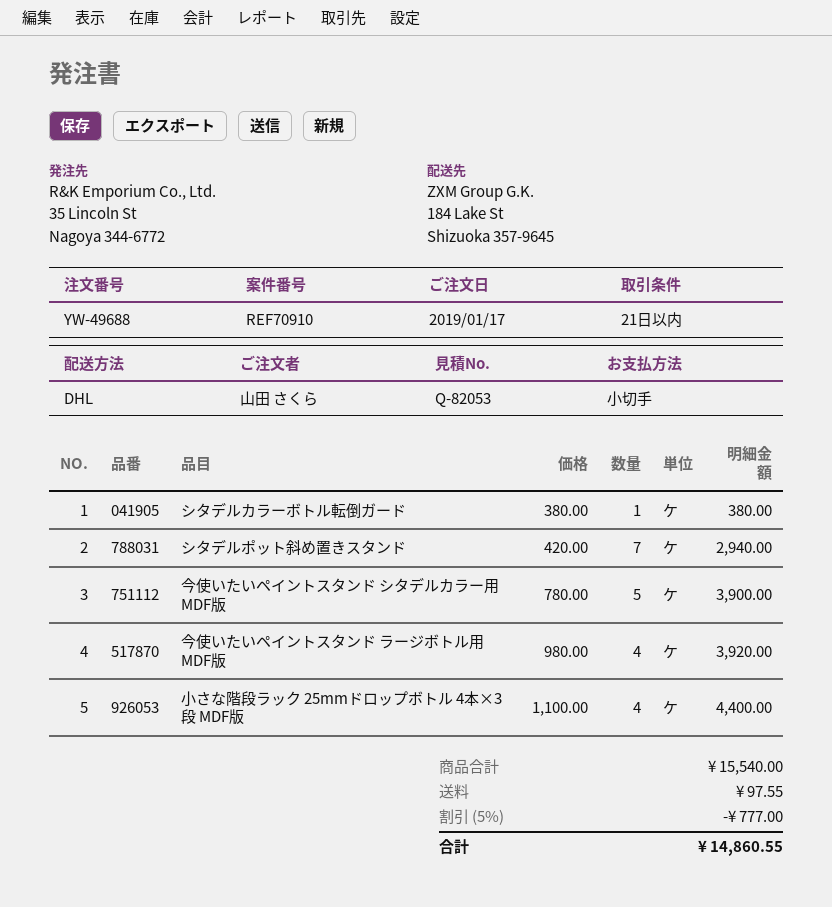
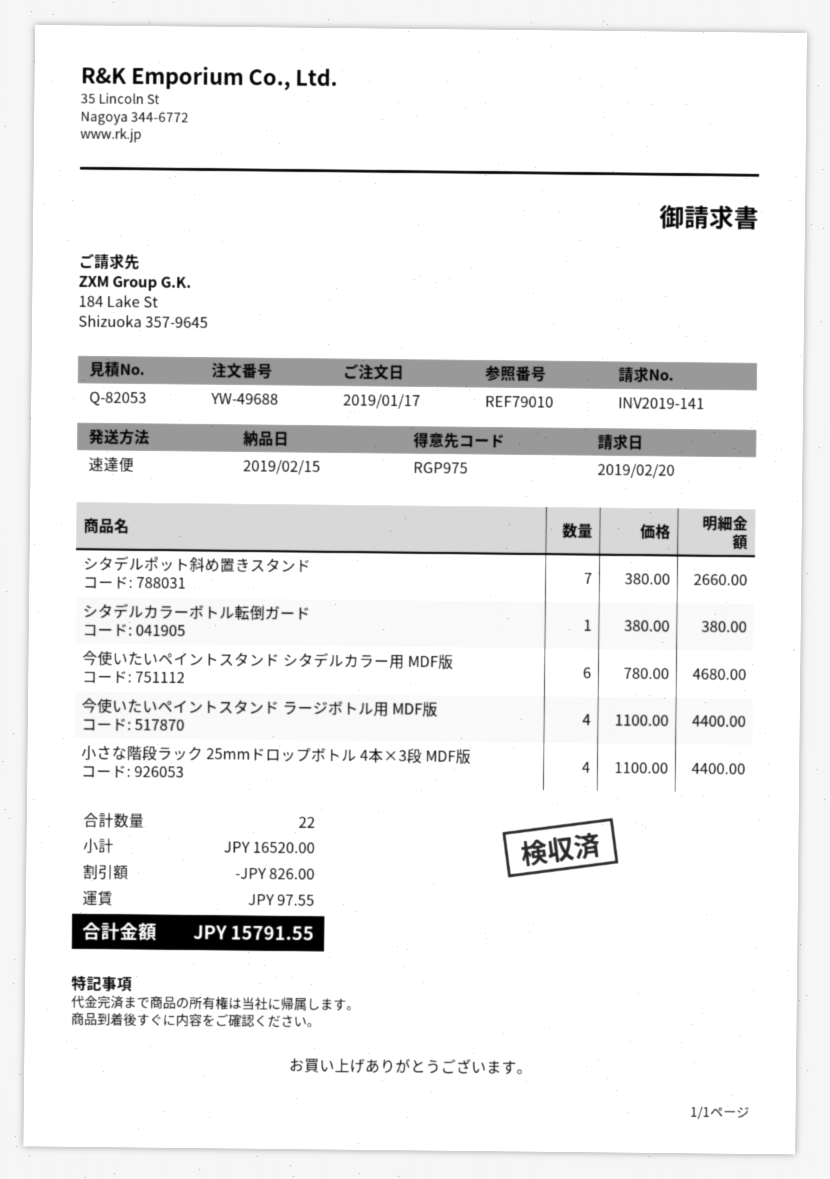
reference: REF70910 -> REF79010
shipping method: DHL -> express
シタデルポット斜め置きスタンド: 7 x 420.00 = 2940.00 -> 7 x 380.00 = 2660.00
今使いたいペイントスタンド シタデルカラー用 MDF版: 5 x 780.00 = 3900.00 -> 6 x 780.00 = 4680.00
今使いたいペイントスタンド ラージボトル用 MDF版: 4 x 980.00 = 3920.00 -> 4 x 1100.00 = 4400.00
subtotal: 15540.00 -> 16520.00
discount: 777.00 -> 826.00
total: 14860.55 -> 15791.55

